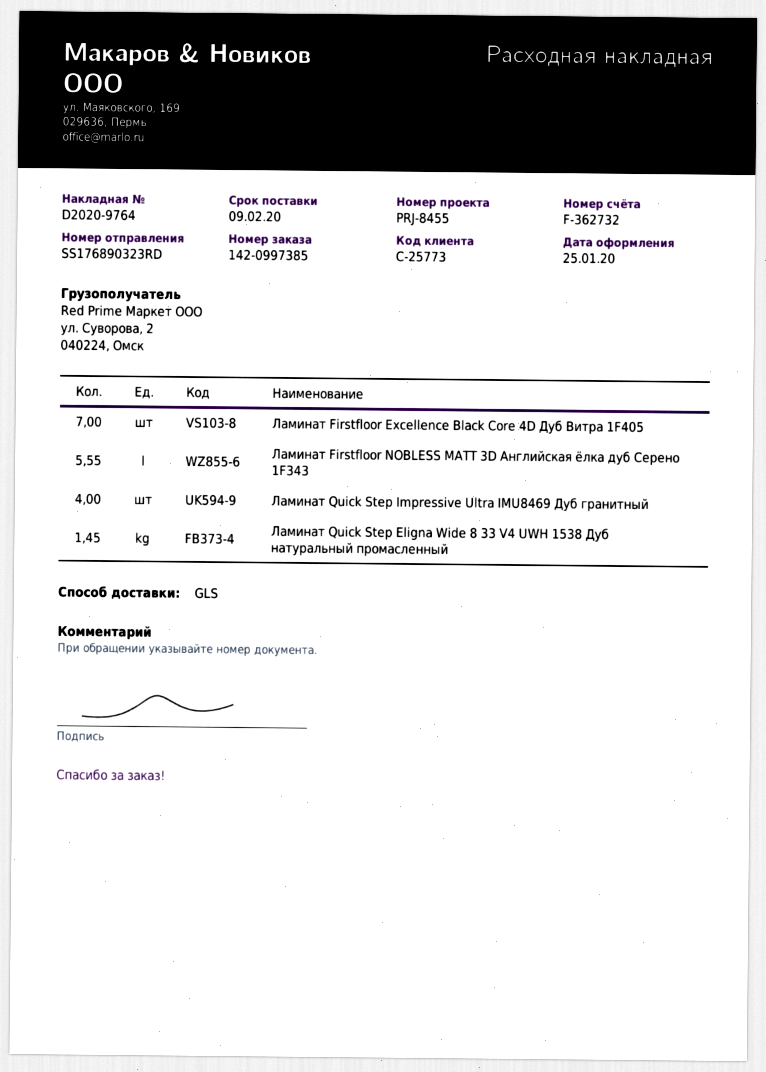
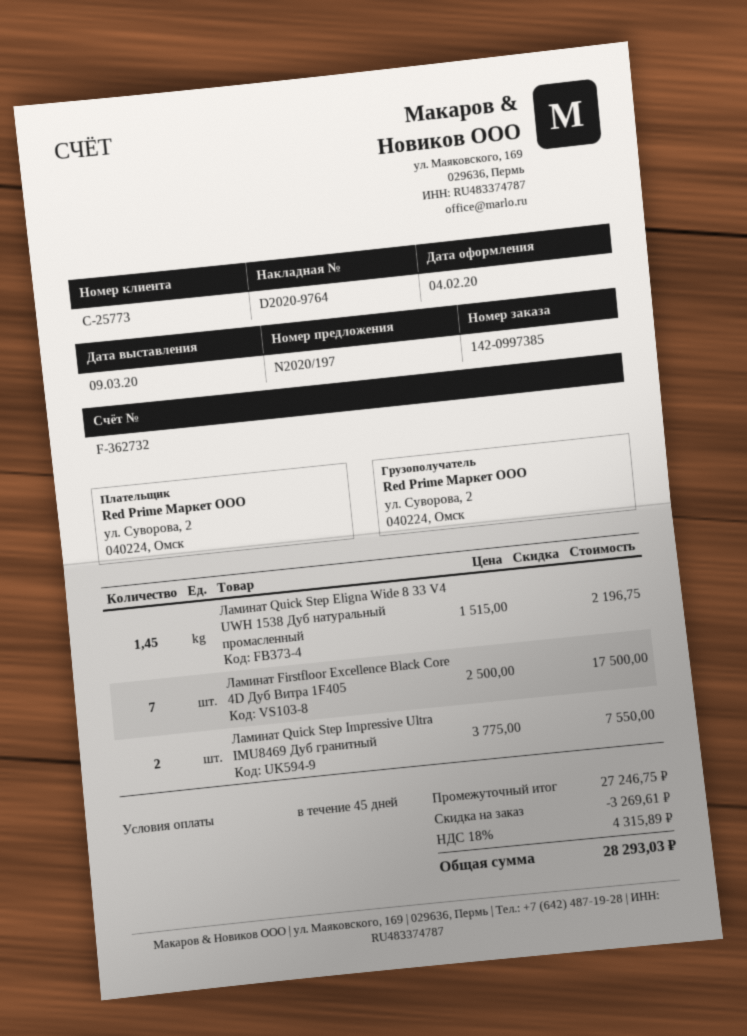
order date: 2020-01-25 -> 2020-02-04
Ламинат Firstfloor NOBLESS MATT 3D Английская ёлка дуб Серено 1F343: 5.55 -> none
Ламинат Quick Step Impressive Ultra IMU8469 Дуб гранитный: 4 -> 2

